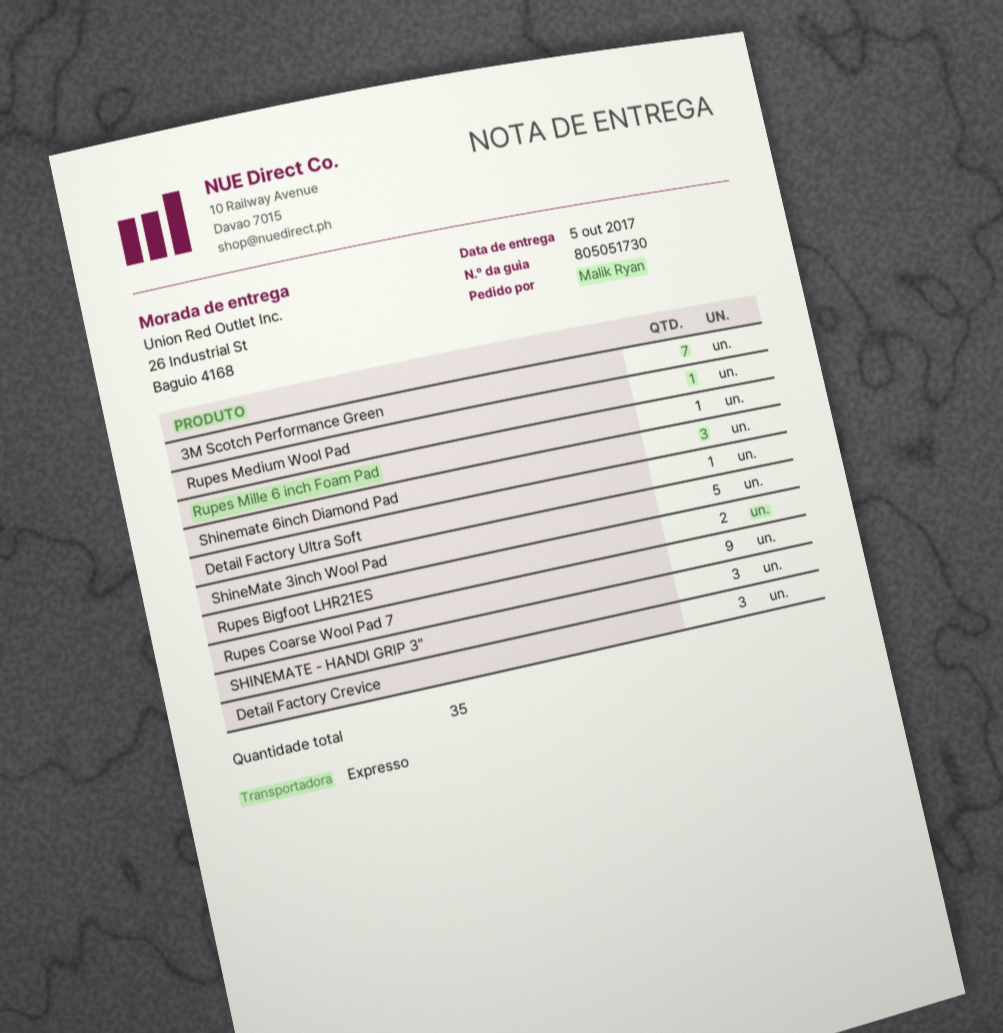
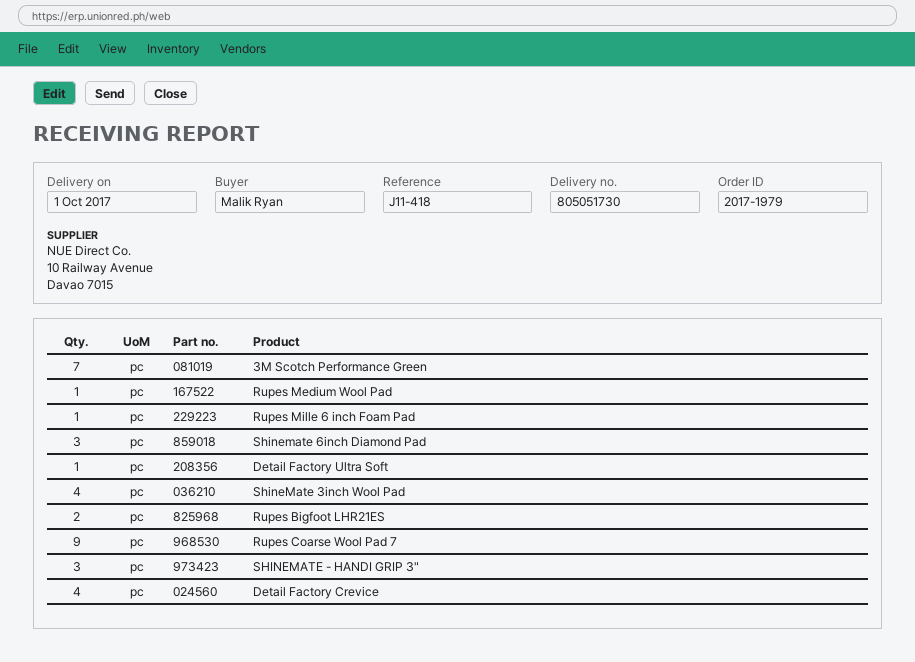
delivery date: 2017-10-05 -> 2017-10-01
ShineMate 3inch Wool Pad: 5 -> 4
Detail Factory Crevice: 3 -> 4

